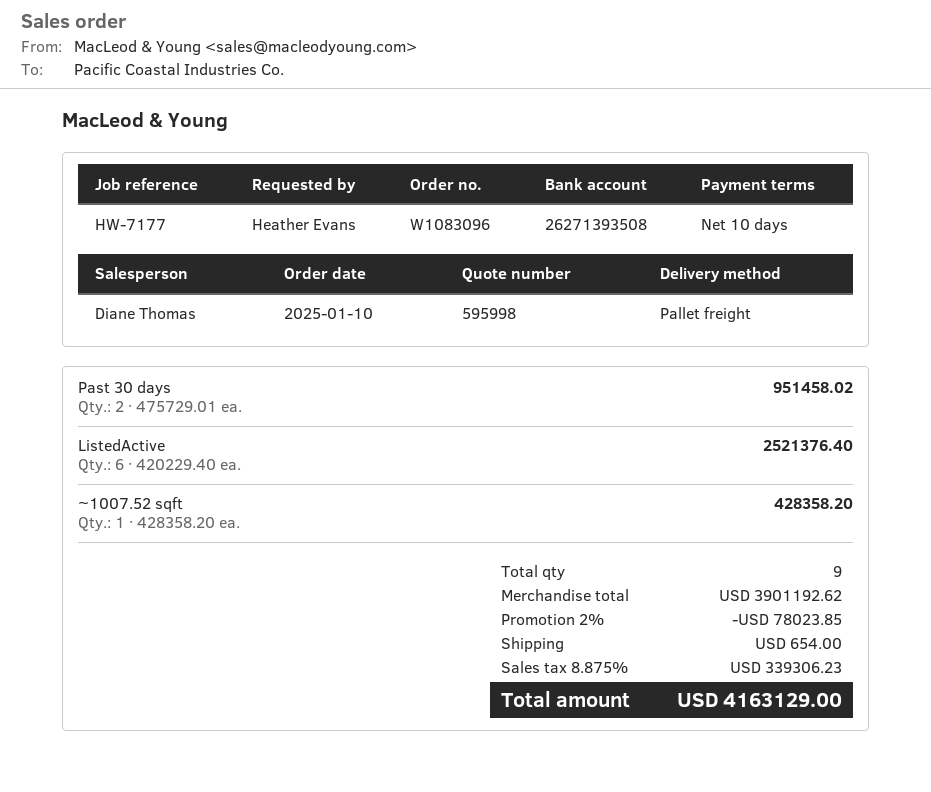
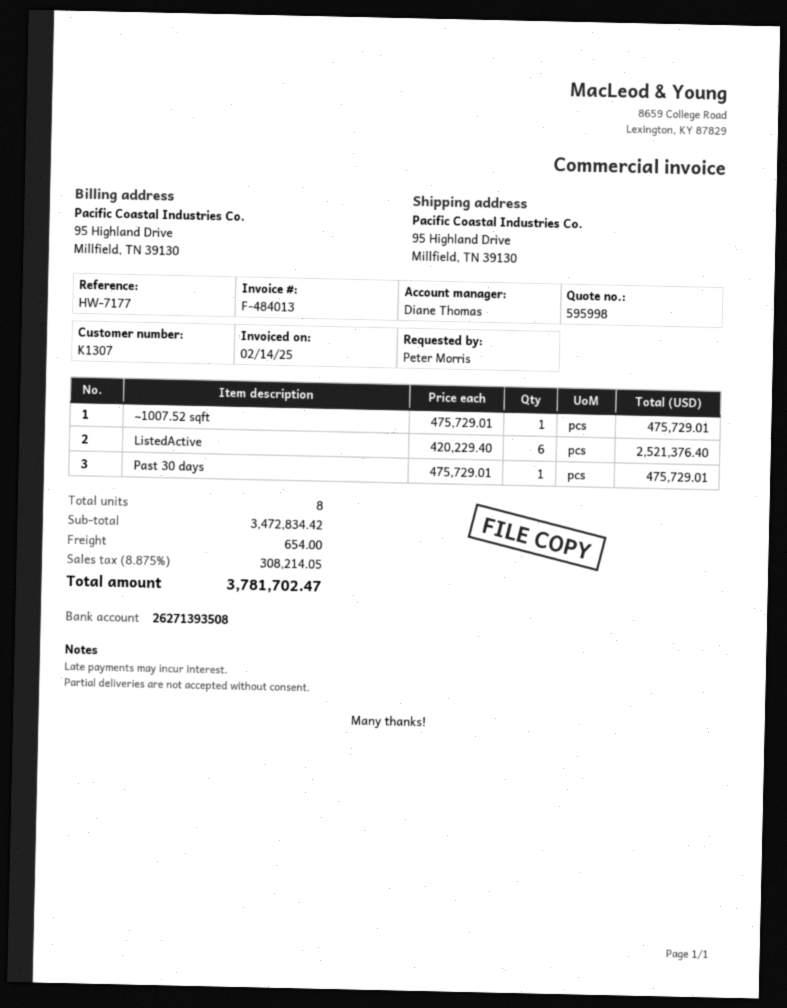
ordered by: Heather Evans -> Peter Morris
Past 30 days: 2 x 475729.01 = 951458.02 -> 1 x 475729.01 = 475729.01
~1007.52 sqft: 1 x 428358.20 = 428358.20 -> 1 x 475729.01 = 475729.01
total quantity: 9 -> 8
subtotal: 3901192.62 -> 3472834.42
discount: 2% = 78023.85 -> none
tax: 8.875% = 339306.23 -> 8.875% = 308214.05
total: 4163129.00 -> 3781702.47

